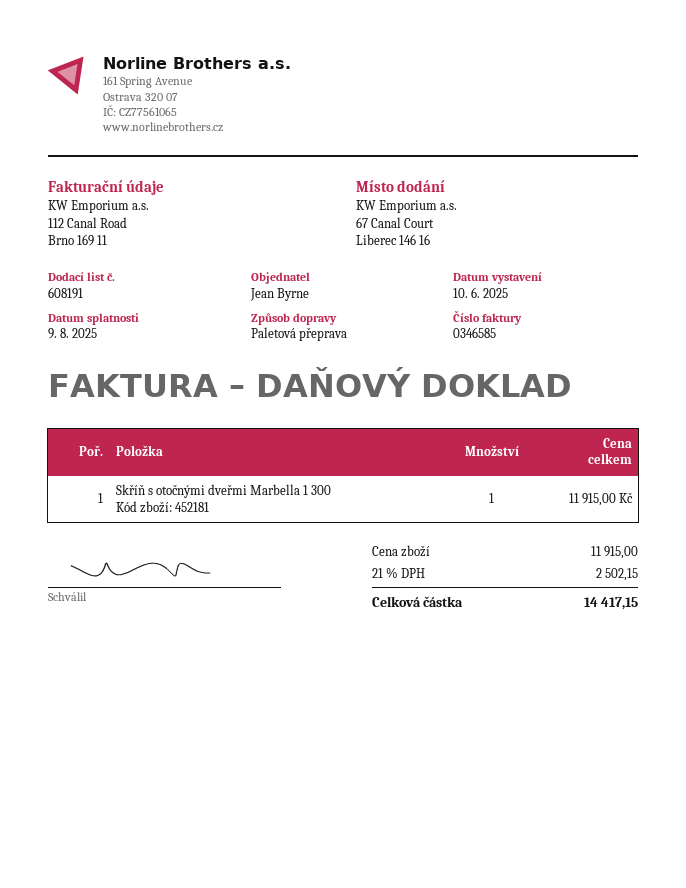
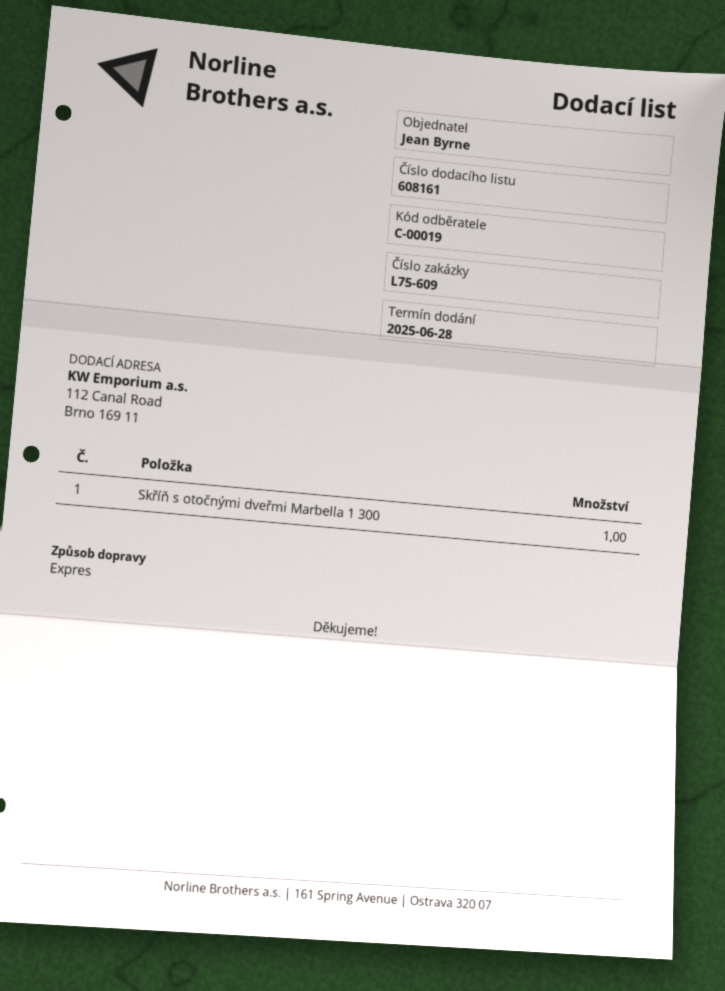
delivery note number: 608191 -> 608161
shipping method: pallet freight -> express
ship to: 67 Canal Court, Liberec 146 16 -> 112 Canal Road, Brno 169 11

